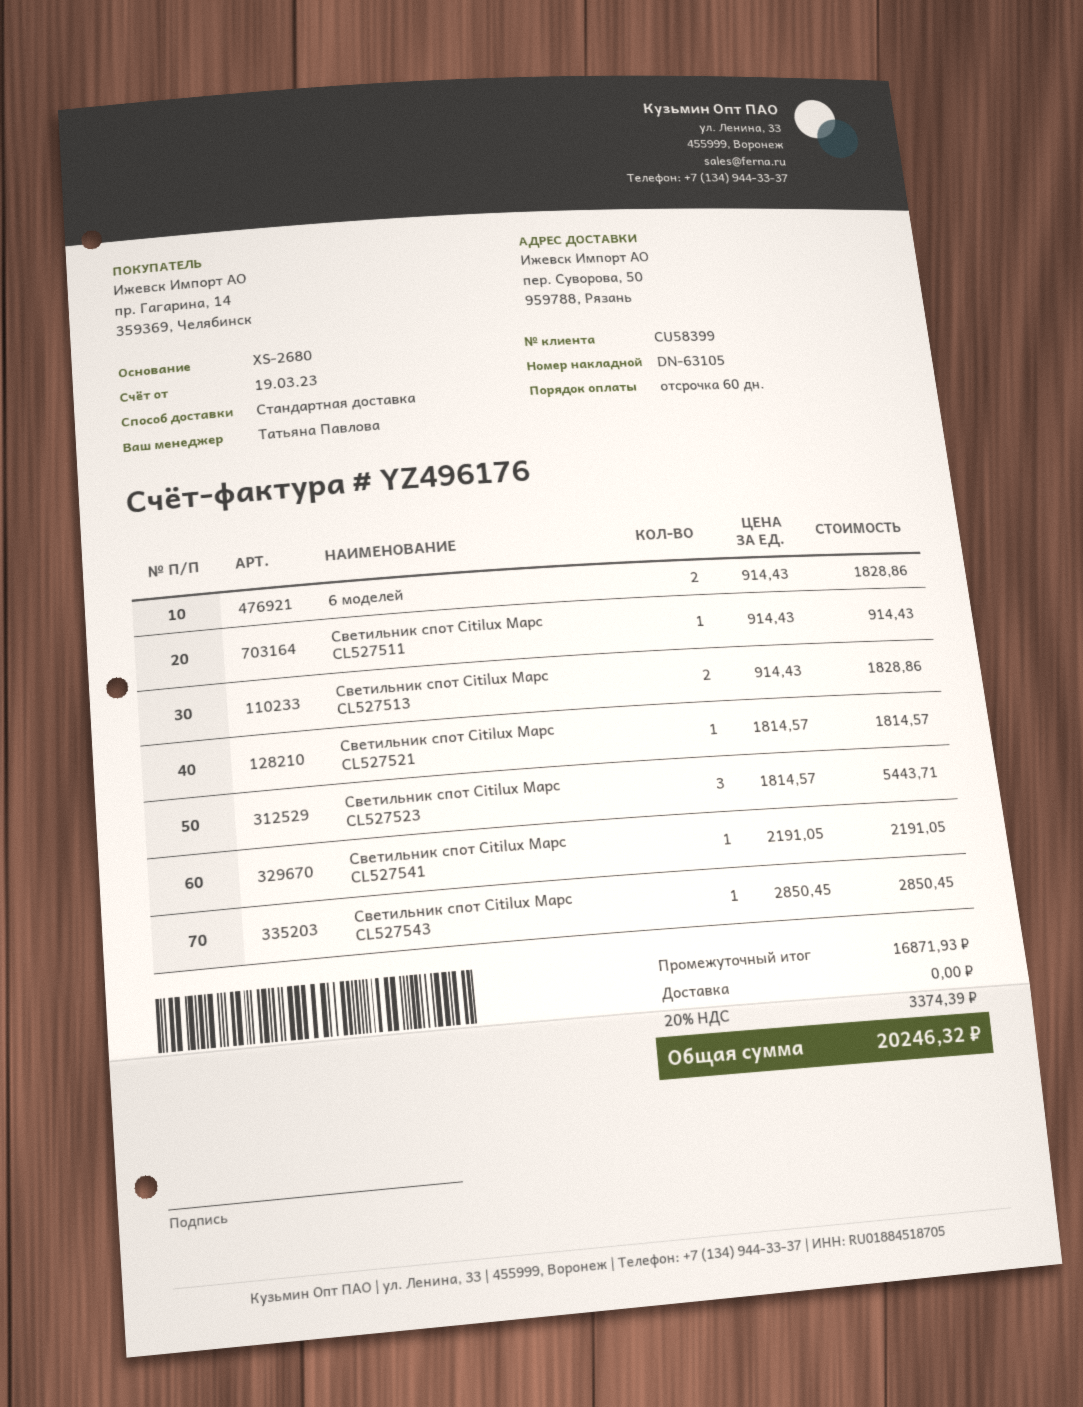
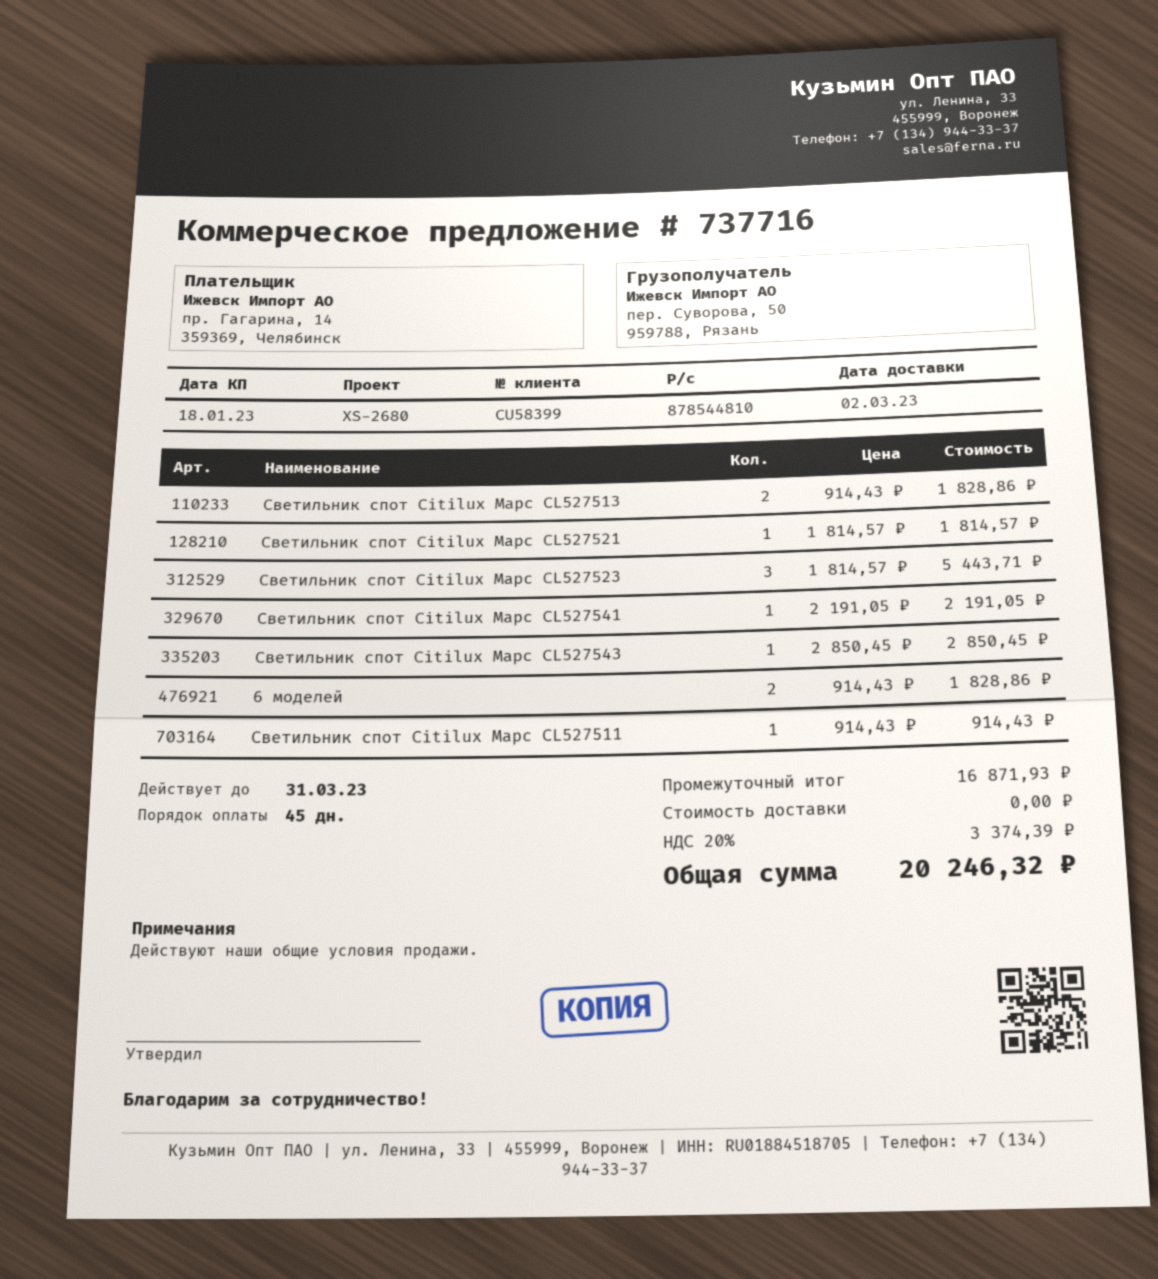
payment terms: 60 days -> 45 days

